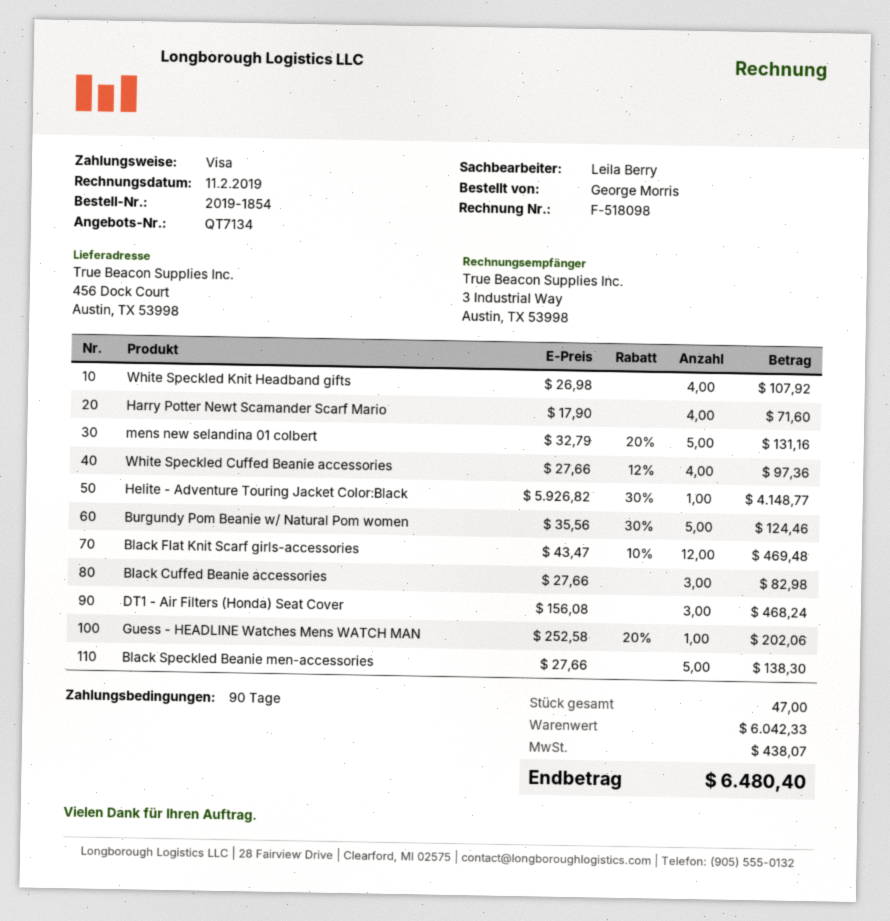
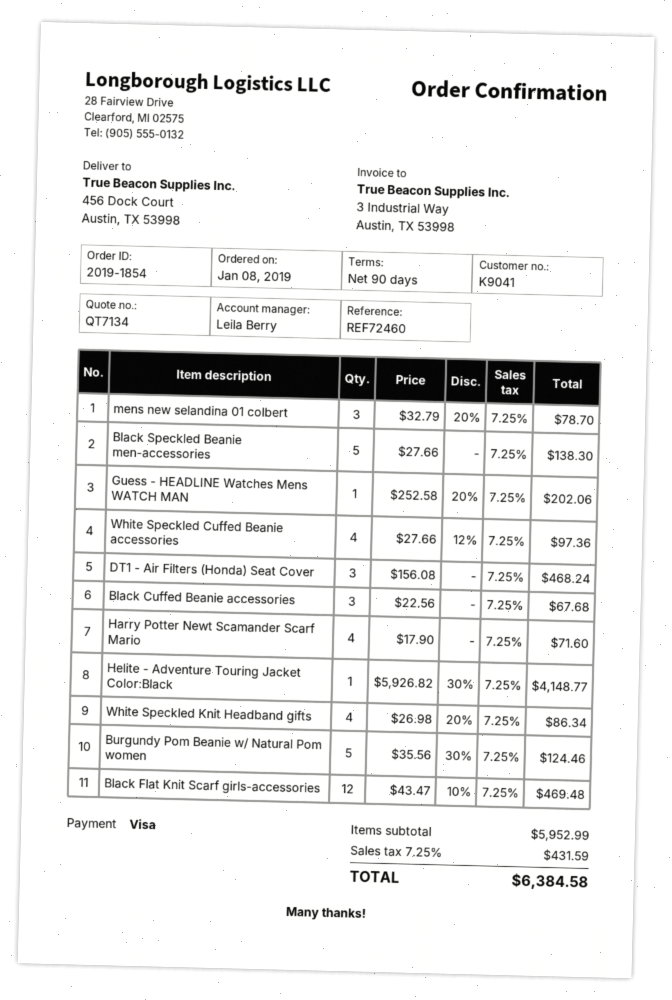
White Speckled Knit Headband gifts: 4 x 26.98 = 107.92 -> 4 x 26.98 - 20% = 86.34
mens new selandina 01 colbert: 5 x 32.79 - 20% = 131.16 -> 3 x 32.79 - 20% = 78.70
Black Cuffed Beanie accessories: 3 x 27.66 = 82.98 -> 3 x 22.56 = 67.68
subtotal: 6042.33 -> 5952.99
tax: 438.07 -> 431.59
total: 6480.40 -> 6384.58

